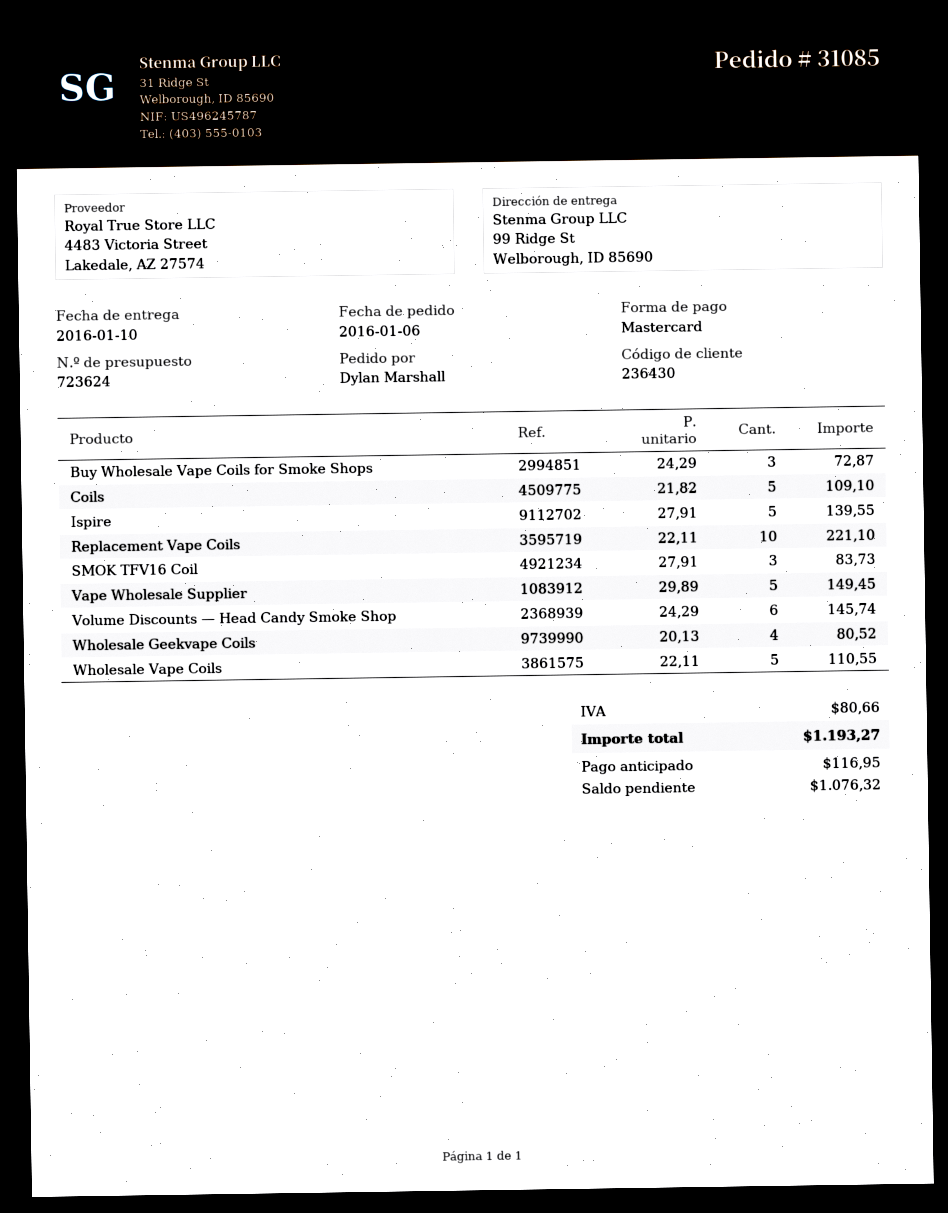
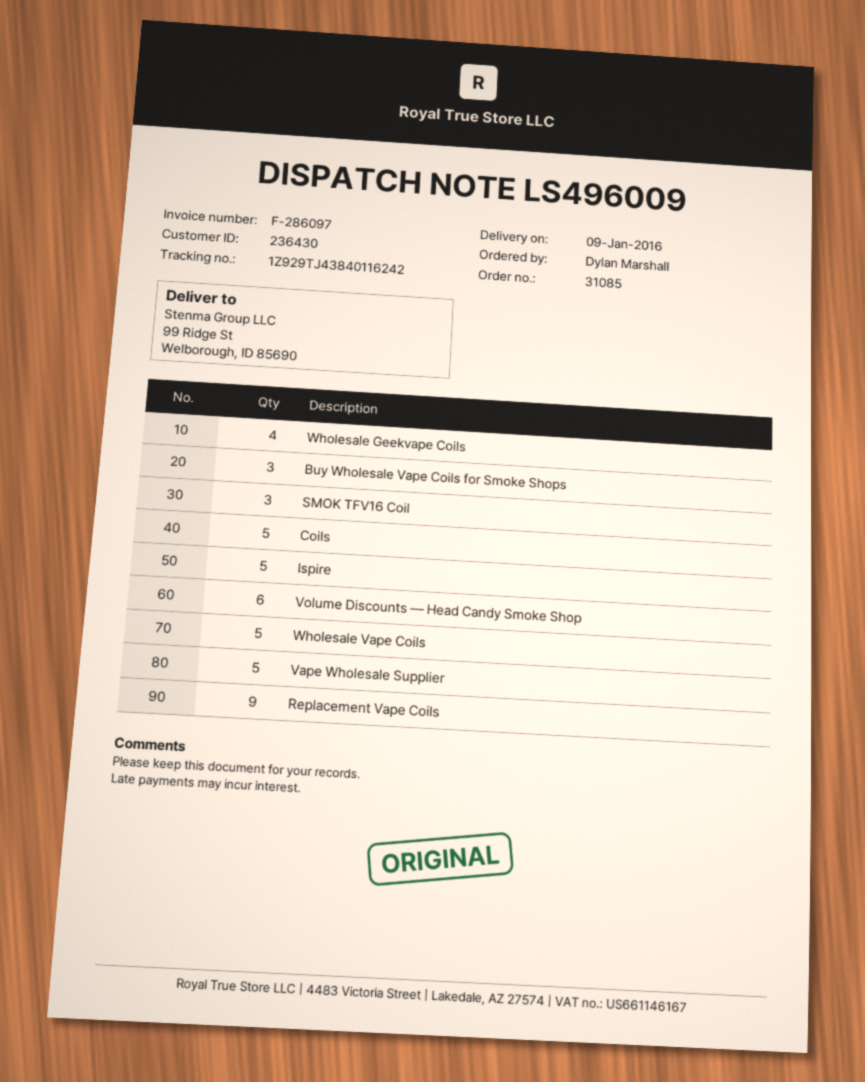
delivery date: 2016-01-10 -> 2016-01-09
Replacement Vape Coils: 10 -> 9

